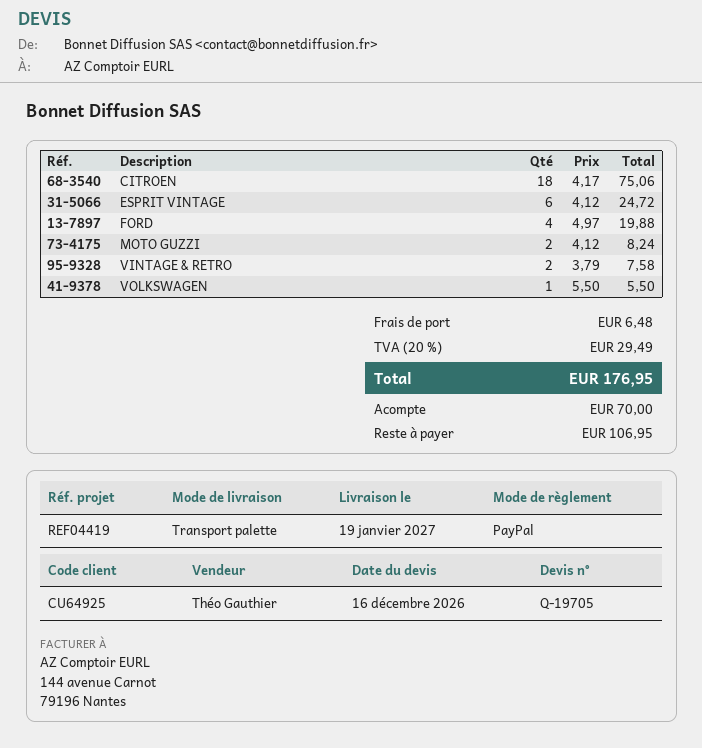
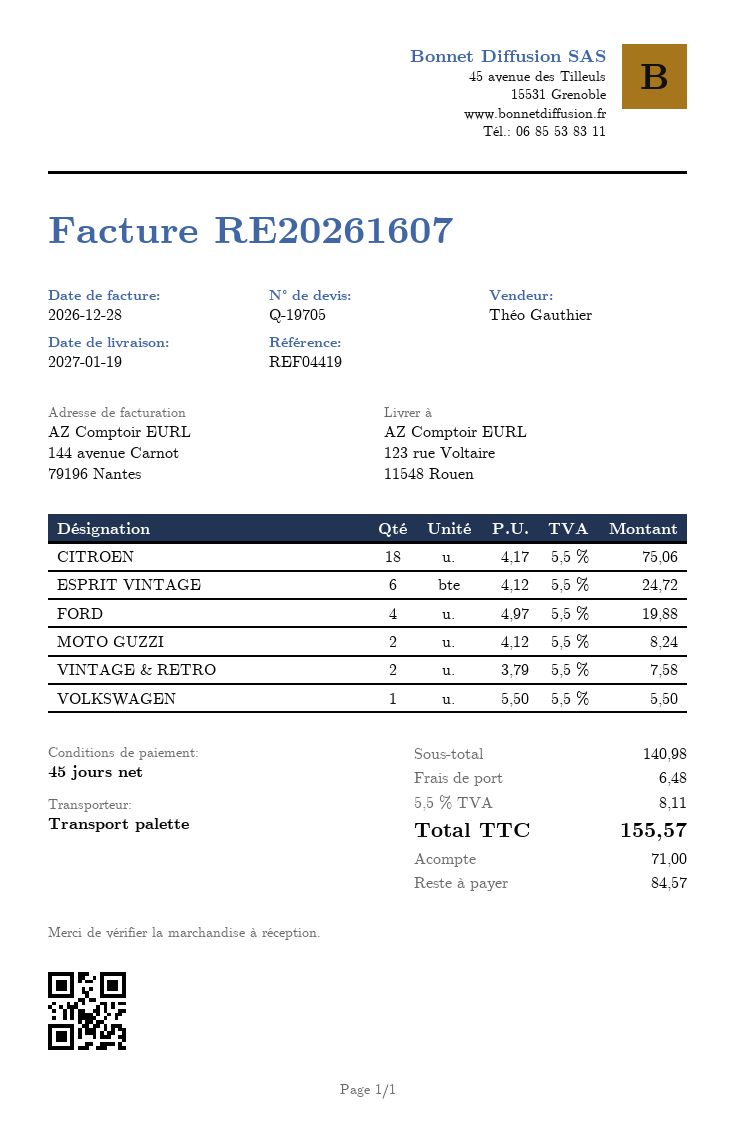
tax: 20% = 29.49 -> 5.5% = 8.11
total: 176.95 -> 155.57
deposit: 70.00 -> 71.00
balance: 106.95 -> 84.57

